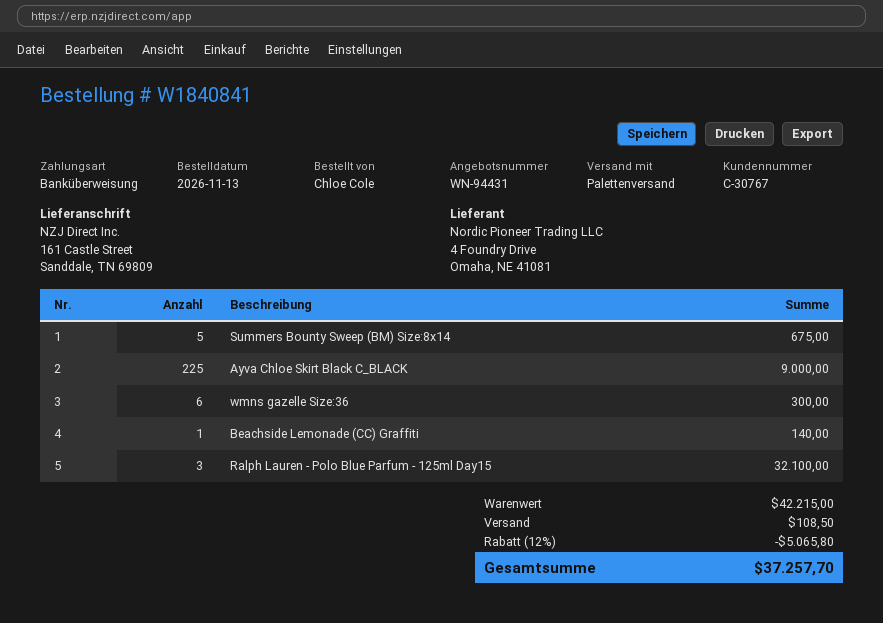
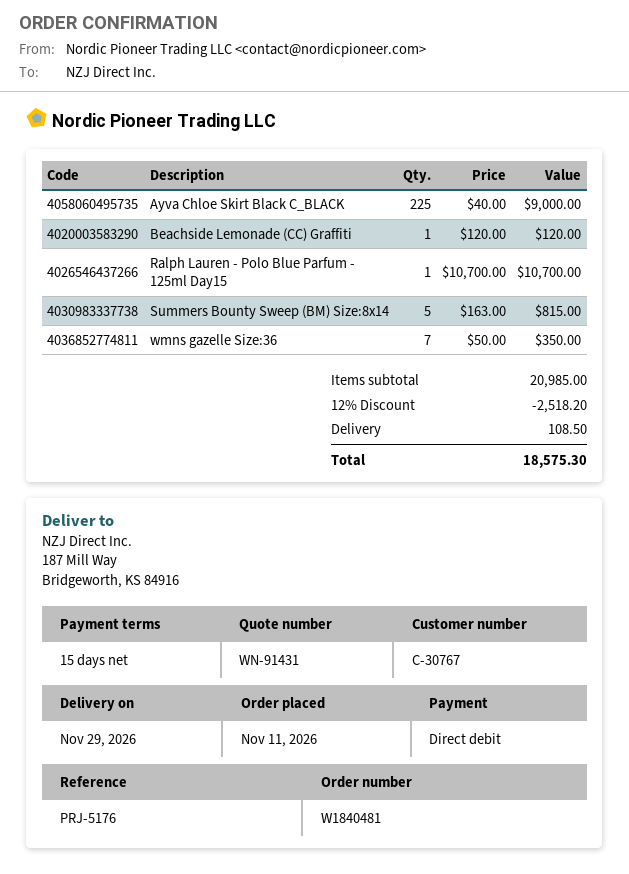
quote number: WN-94431 -> WN-91431
order number: W1840841 -> W1840481
order date: 2026-11-13 -> 2026-11-11
payment method: bank transfer -> direct debit
ship to: 161 Castle Street, Sanddale, TN 69809 -> 187 Mill Way, Bridgeworth, KS 84916
Summers Bounty Sweep (BM) Size:8x14: 5 for 675.00 -> 5 for 815.00
wmns gazelle Size:36: 6 for 300.00 -> 7 for 350.00
Beachside Lemonade (CC) Graffiti: 1 for 140.00 -> 1 for 120.00
Ralph Lauren - Polo Blue Parfum - 125ml Day15: 3 for 32100.00 -> 1 for 10700.00
subtotal: 42215.00 -> 20985.00
discount: 12% = 5065.80 -> 12% = 2518.20
total: 37257.70 -> 18575.30

